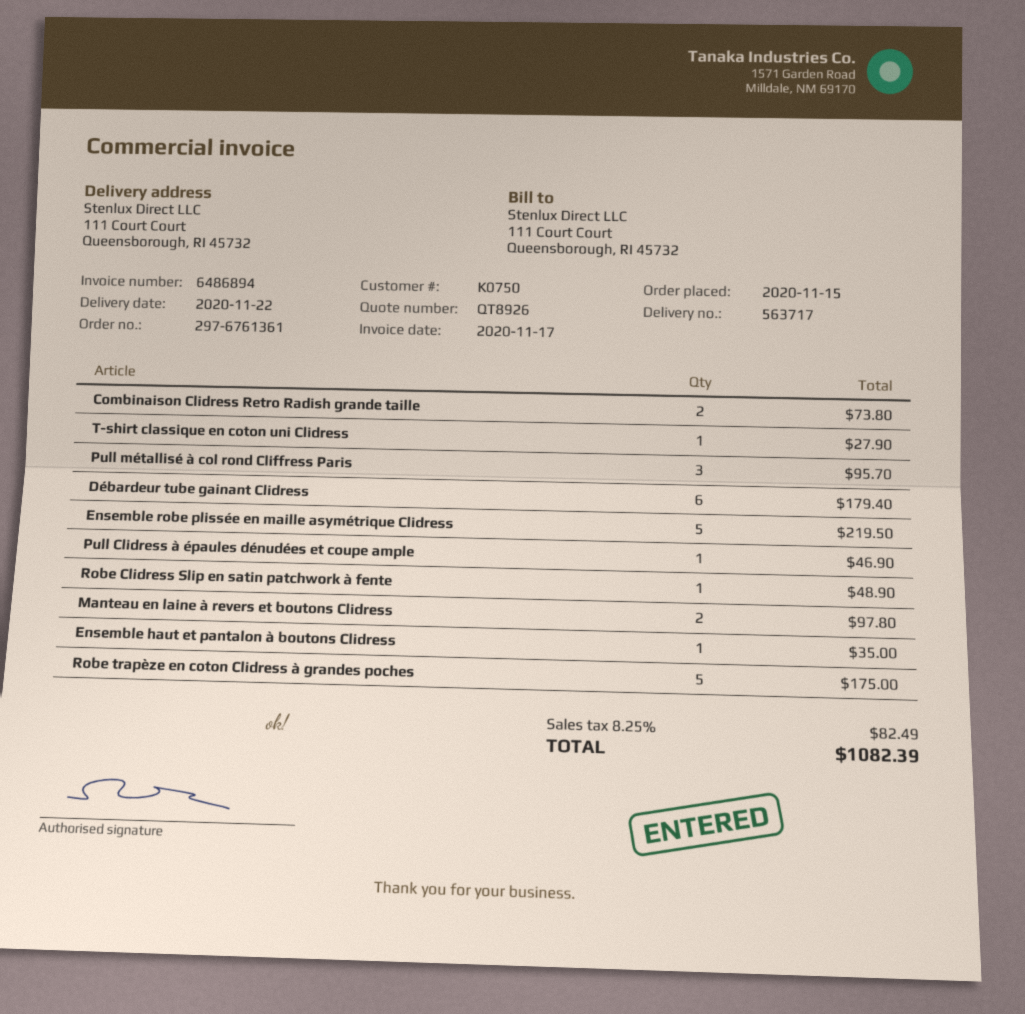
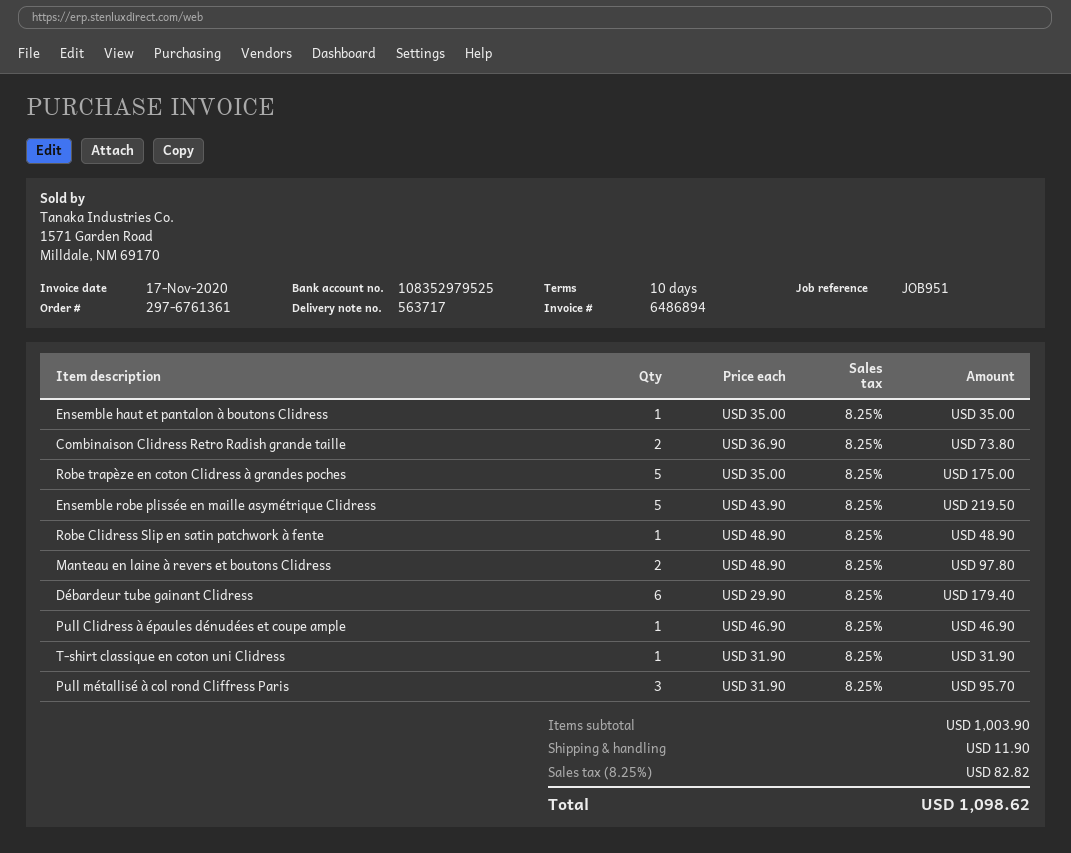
T-shirt classique en coton uni Clidress: 1 for 27.90 -> 1 for 31.90
shipping: none -> 11.90
tax: 8.25% = 82.49 -> 8.25% = 82.82
total: 1082.39 -> 1098.62

